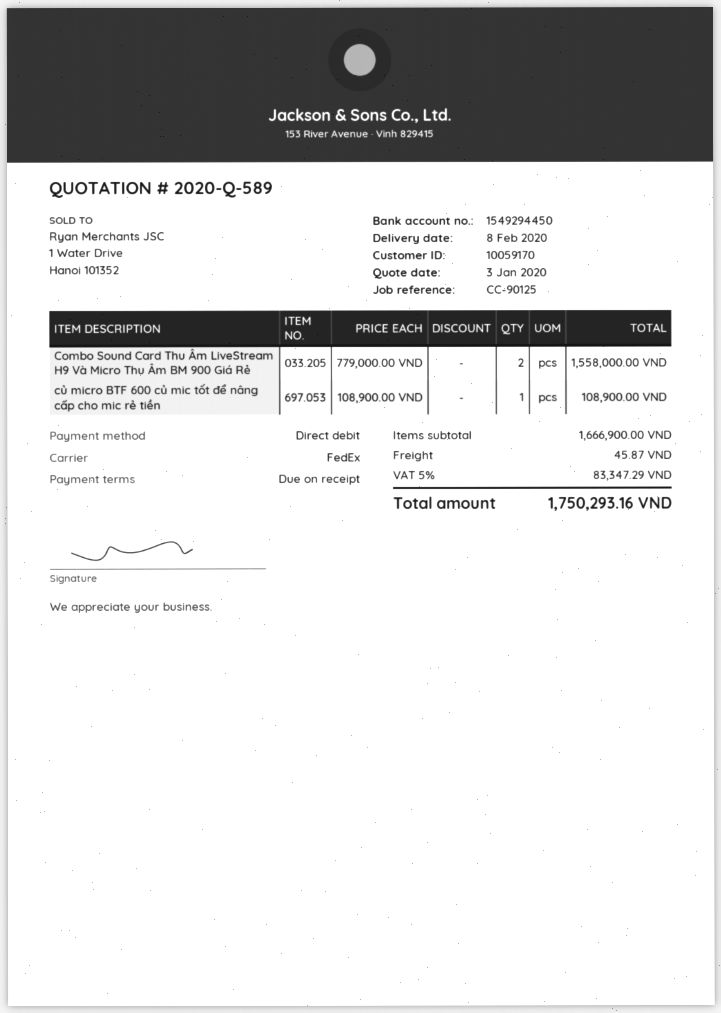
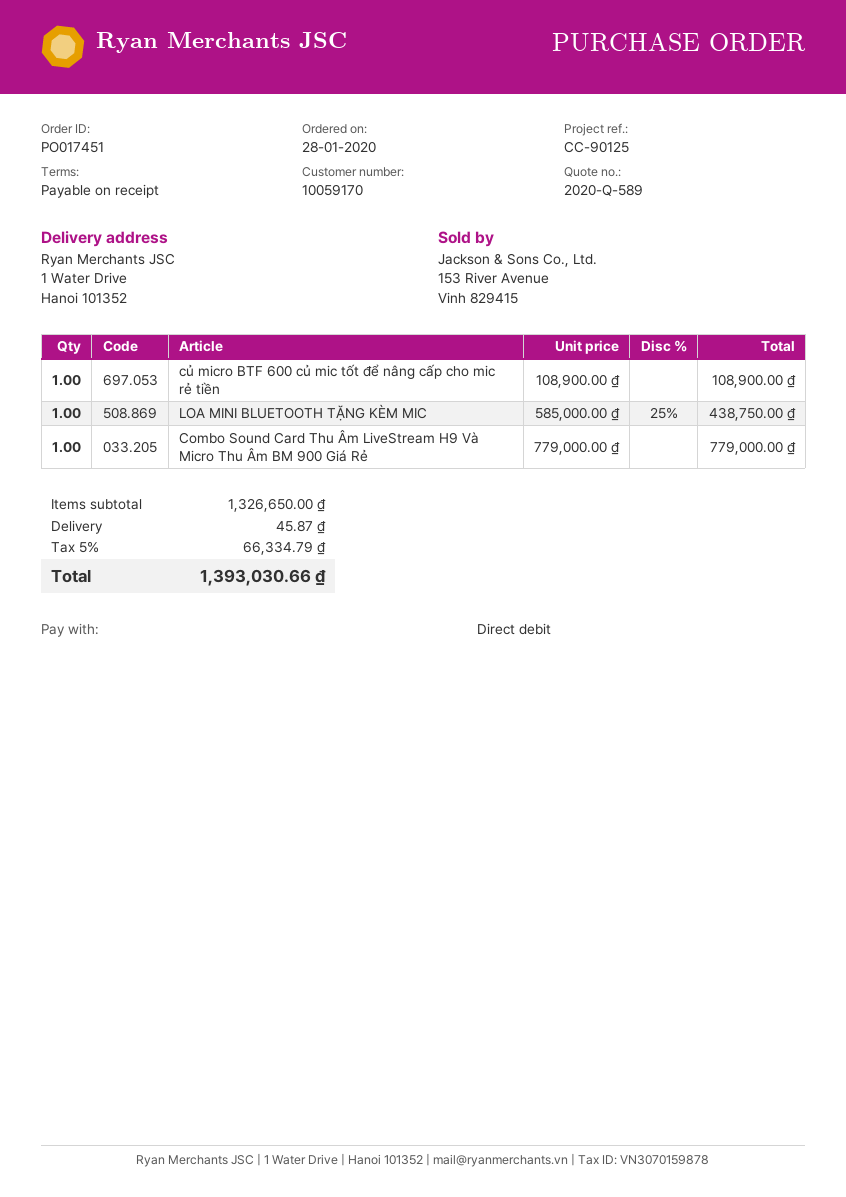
Combo Sound Card Thu Âm LiveStream H9 Và Micro Thu Âm BM 900 Giá Rẻ: 2 x 779000.00 = 1558000.00 -> 1 x 779000.00 = 779000.00
LOA MINI BLUETOOTH TẶNG KÈM MIC: none -> 1 x 585000.00 - 25% = 438750.00
subtotal: 1666900.00 -> 1326650.00
tax: 5% = 83347.29 -> 5% = 66334.79
total: 1750293.16 -> 1393030.66

